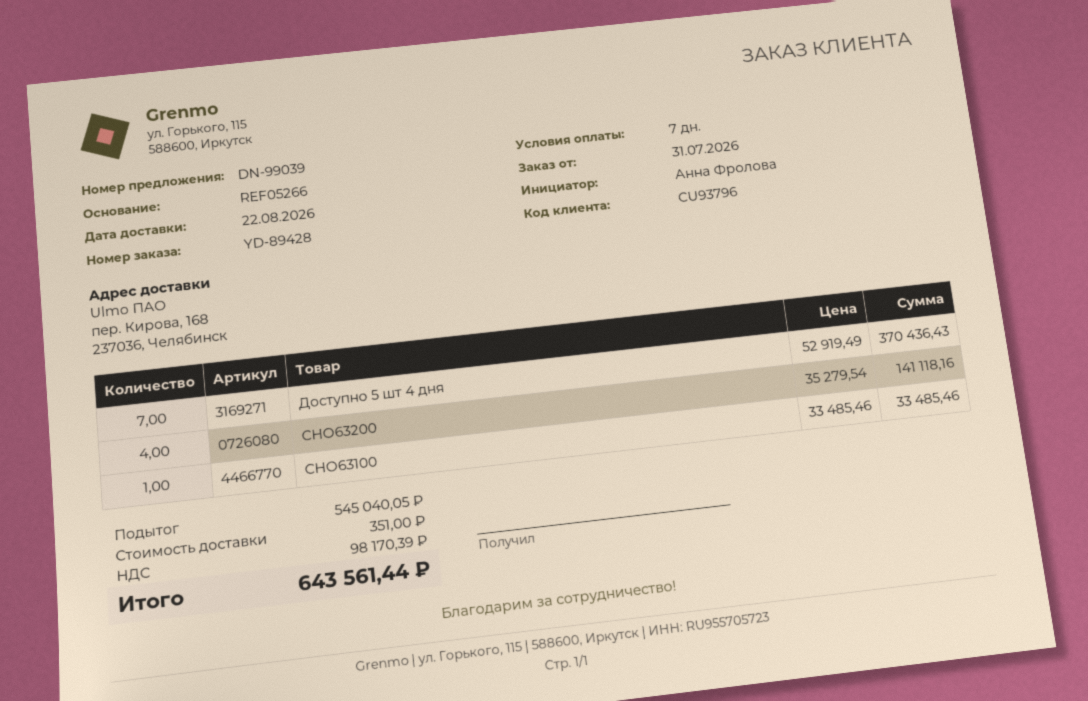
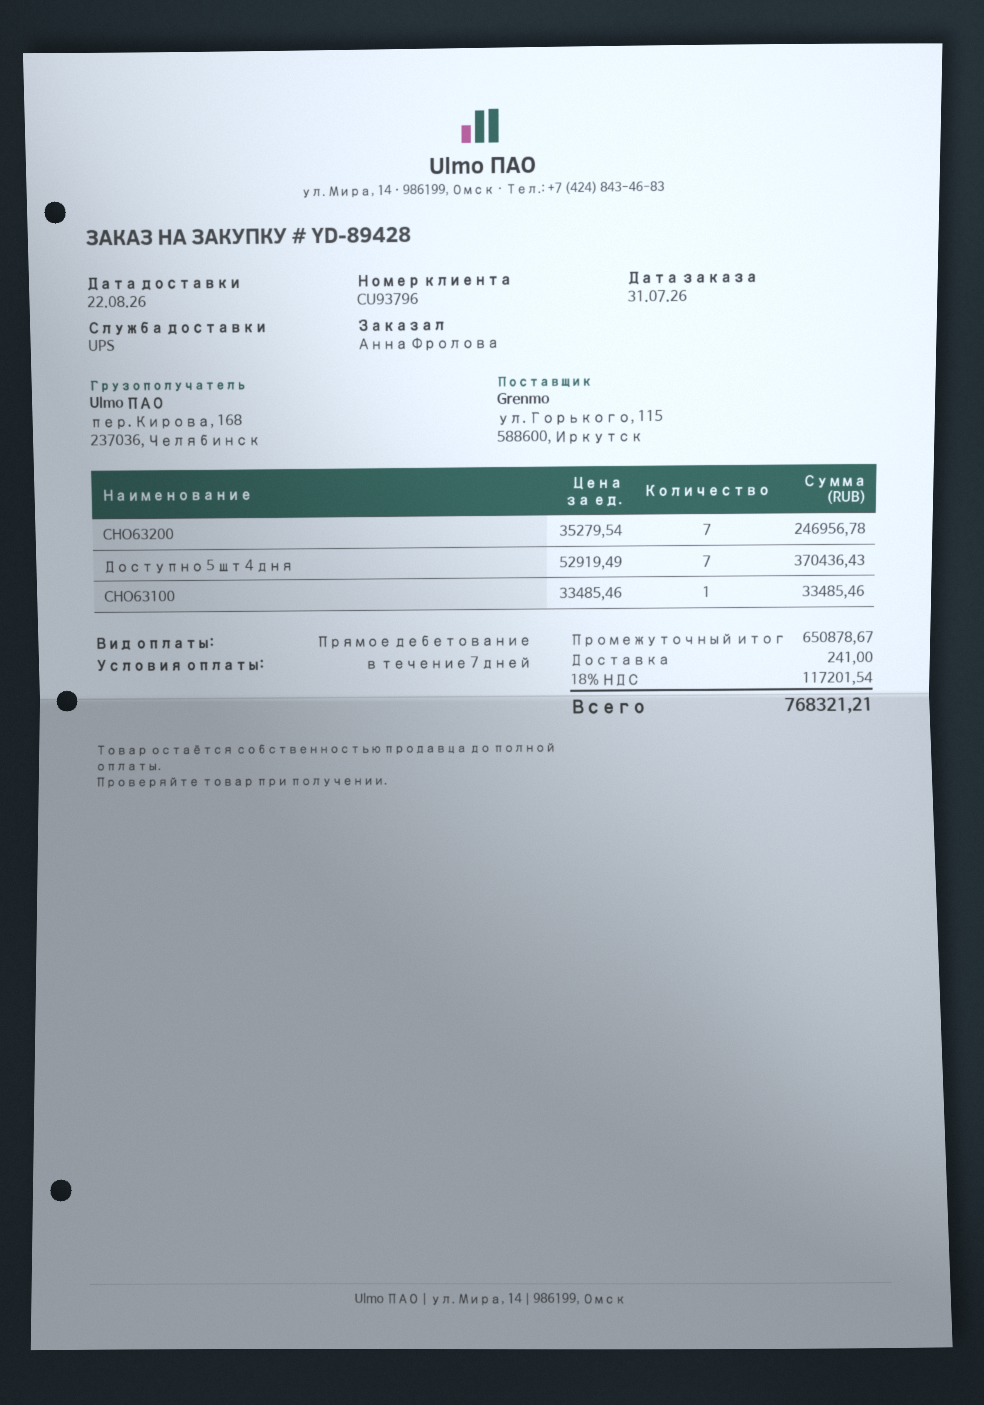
CHO63200: 4 x 35279.54 = 141118.16 -> 7 x 35279.54 = 246956.78
subtotal: 545040.05 -> 650878.67
shipping: 351.00 -> 241.00
tax: 98170.39 -> 117201.54
total: 643561.44 -> 768321.21

